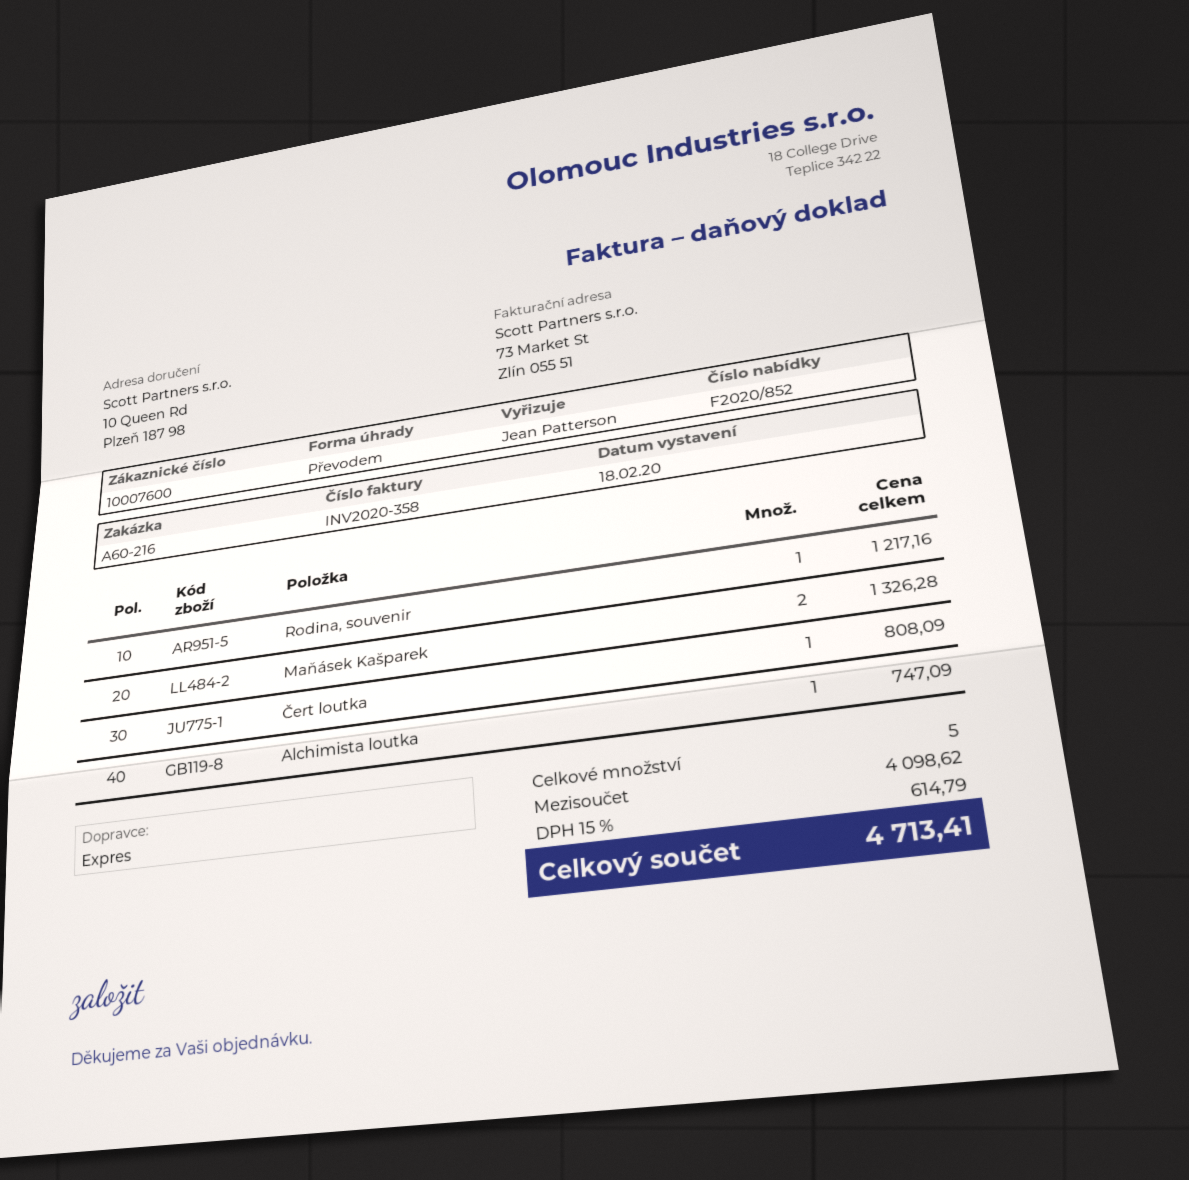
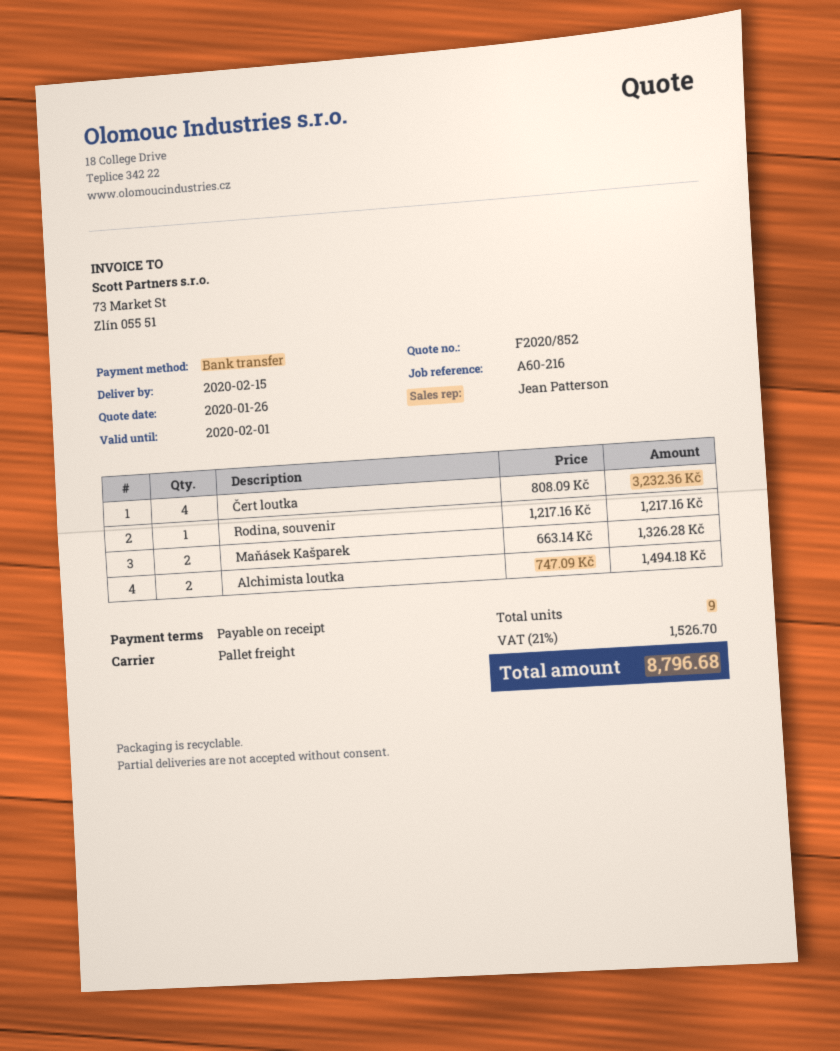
shipping method: express -> pallet freight
Čert loutka: 1 for 808.09 -> 4 for 3232.36
Alchimista loutka: 1 for 747.09 -> 2 for 1494.18
total quantity: 5 -> 9
tax: 15% = 614.79 -> 21% = 1526.70
total: 4713.41 -> 8796.68

